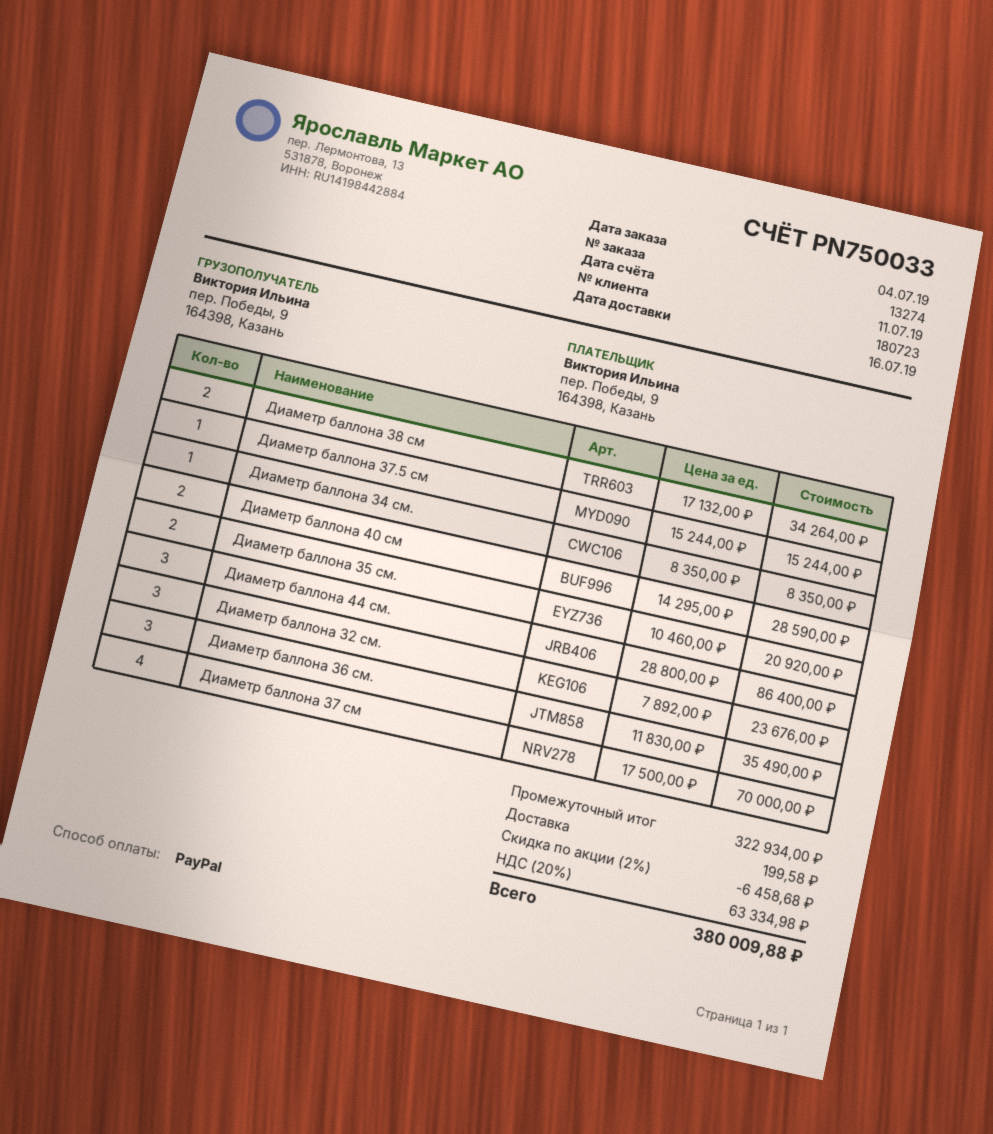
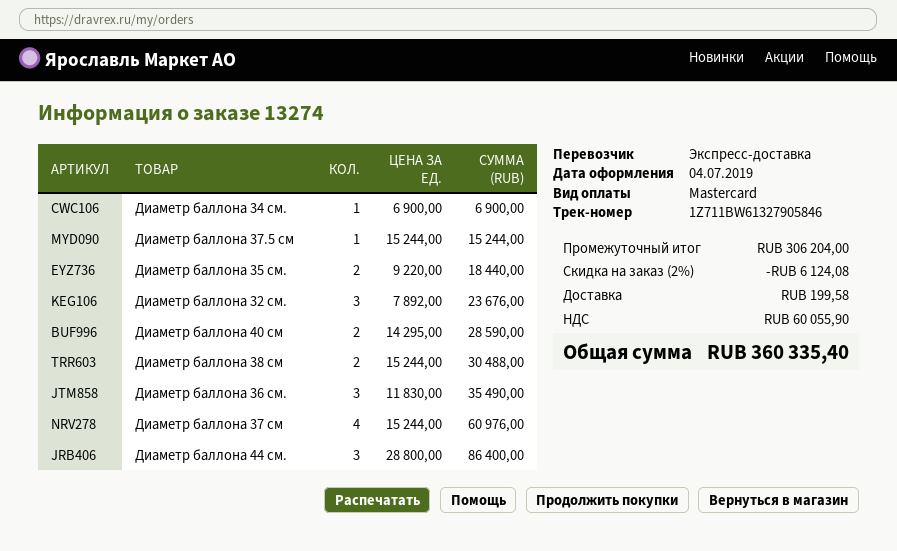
payment method: PayPal -> Mastercard
Диаметр баллона 38 см: 2 x 17132.00 = 34264.00 -> 2 x 15244.00 = 30488.00
Диаметр баллона 34 см.: 1 x 8350.00 = 8350.00 -> 1 x 6900.00 = 6900.00
Диаметр баллона 35 см.: 2 x 10460.00 = 20920.00 -> 2 x 9220.00 = 18440.00
Диаметр баллона 37 см: 4 x 17500.00 = 70000.00 -> 4 x 15244.00 = 60976.00
subtotal: 322934.00 -> 306204.00
discount: 2% = 6458.68 -> 2% = 6124.08
tax: 63334.98 -> 60055.90
total: 380009.88 -> 360335.40

